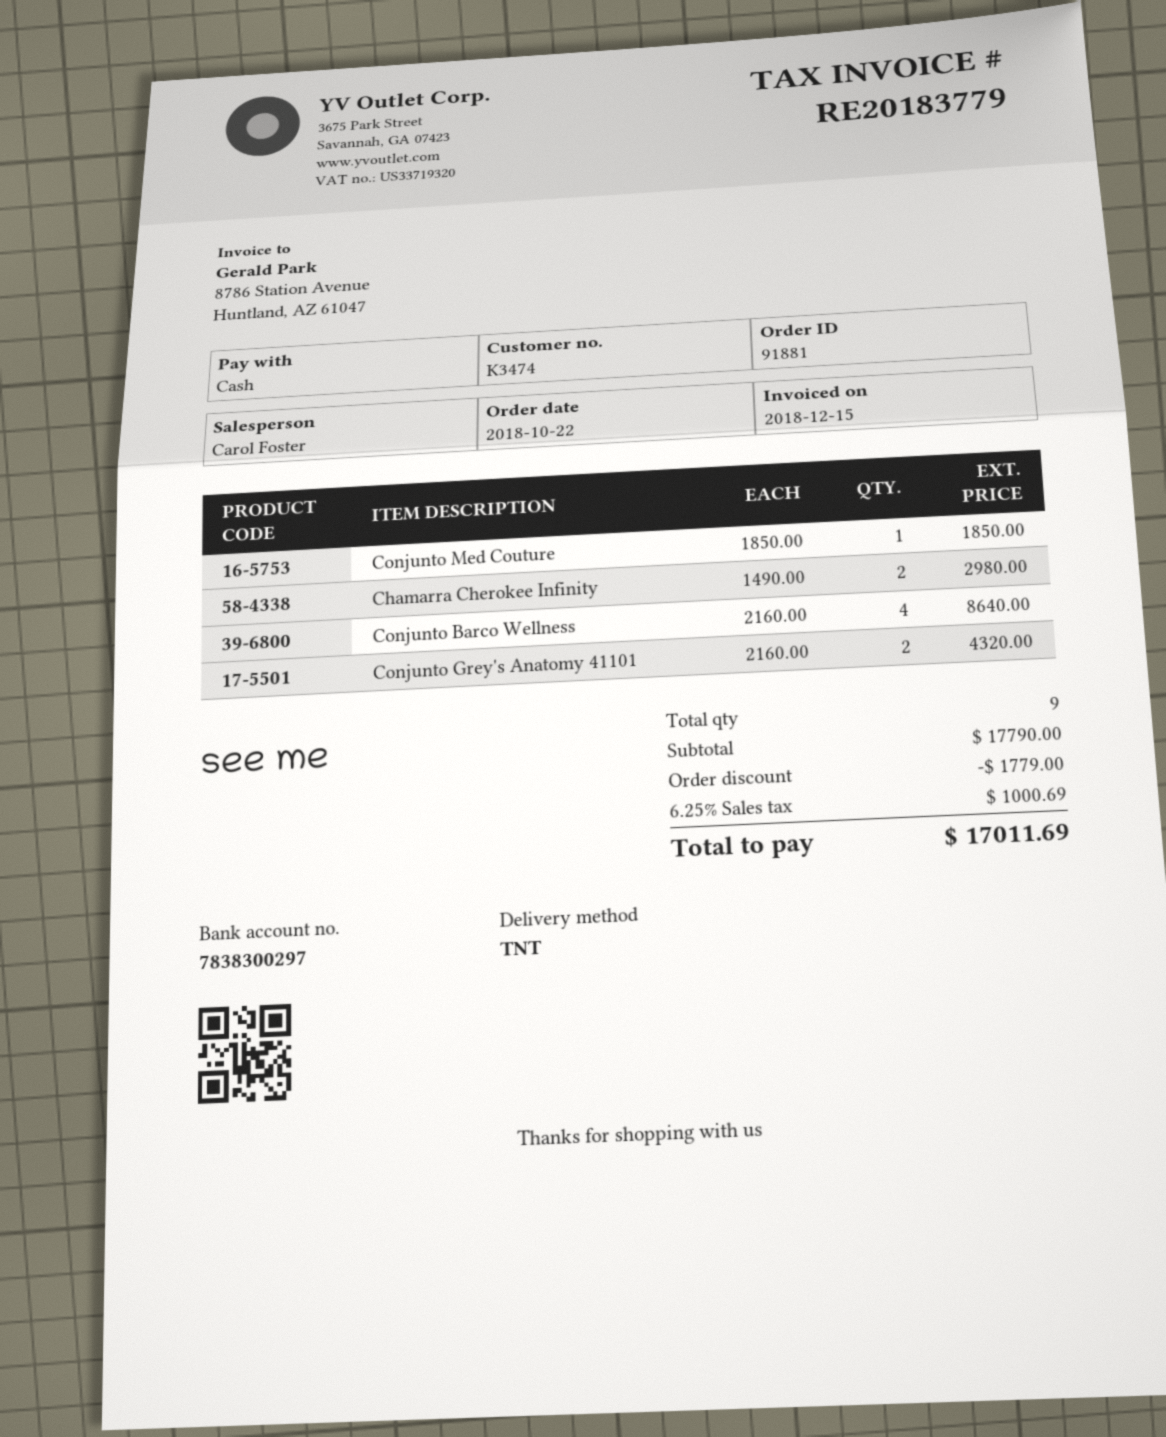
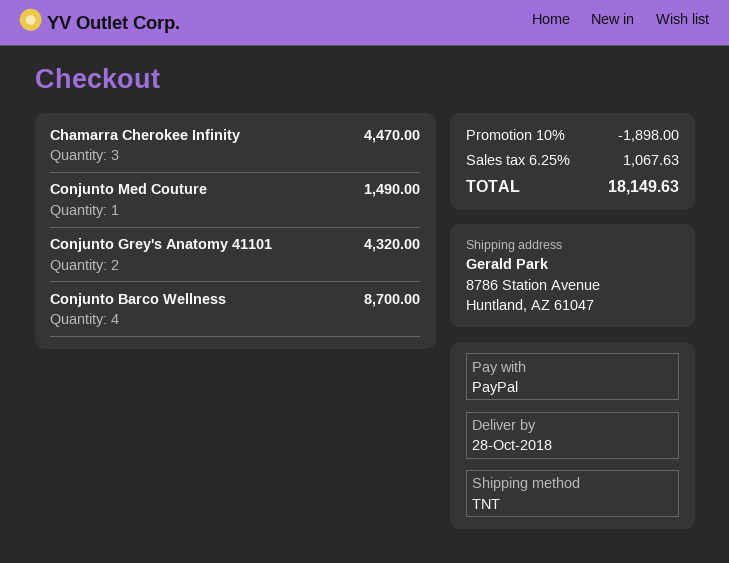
payment method: cash -> PayPal
Conjunto Med Couture: 1 for 1850.00 -> 1 for 1490.00
Chamarra Cherokee Infinity: 2 for 2980.00 -> 3 for 4470.00
Conjunto Barco Wellness: 4 for 8640.00 -> 4 for 8700.00
discount: 1779.00 -> 1898.00
tax: 6.25% = 1000.69 -> 6.25% = 1067.63
total: 17011.69 -> 18149.63

